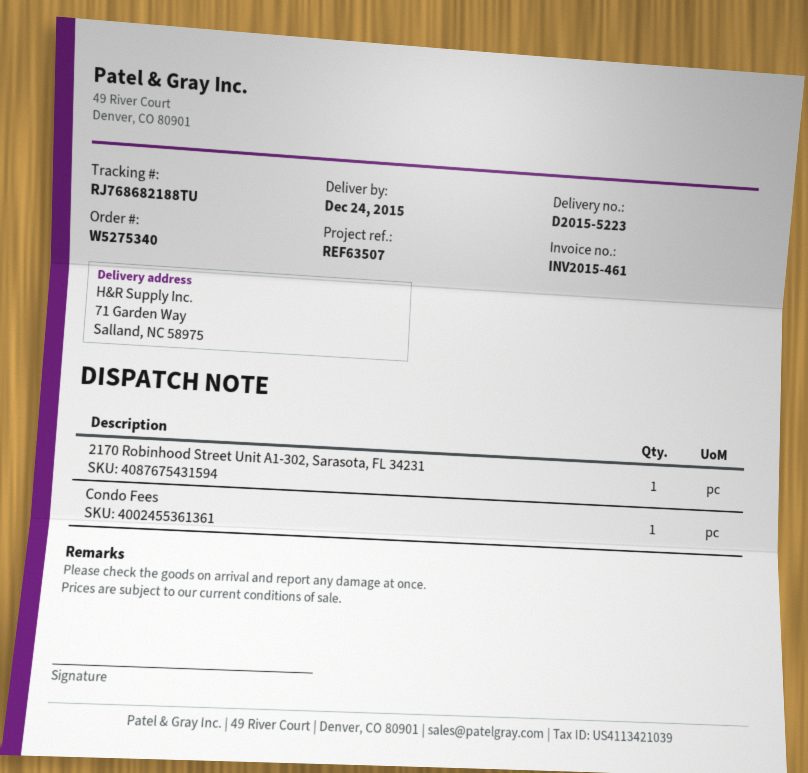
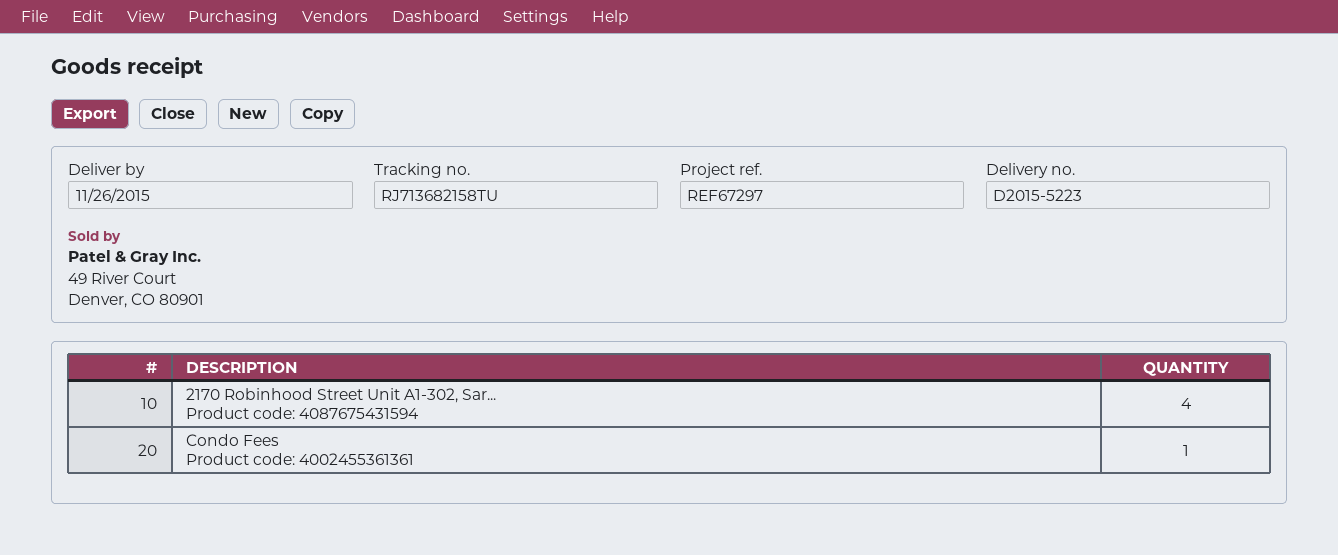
delivery date: 2015-12-24 -> 2015-11-26
reference: REF63507 -> REF67297
tracking number: RJ768682188TU -> RJ713682158TU
2170 Robinhood Street Unit A1-302, Sarasota, FL 34231: 1 -> 4

